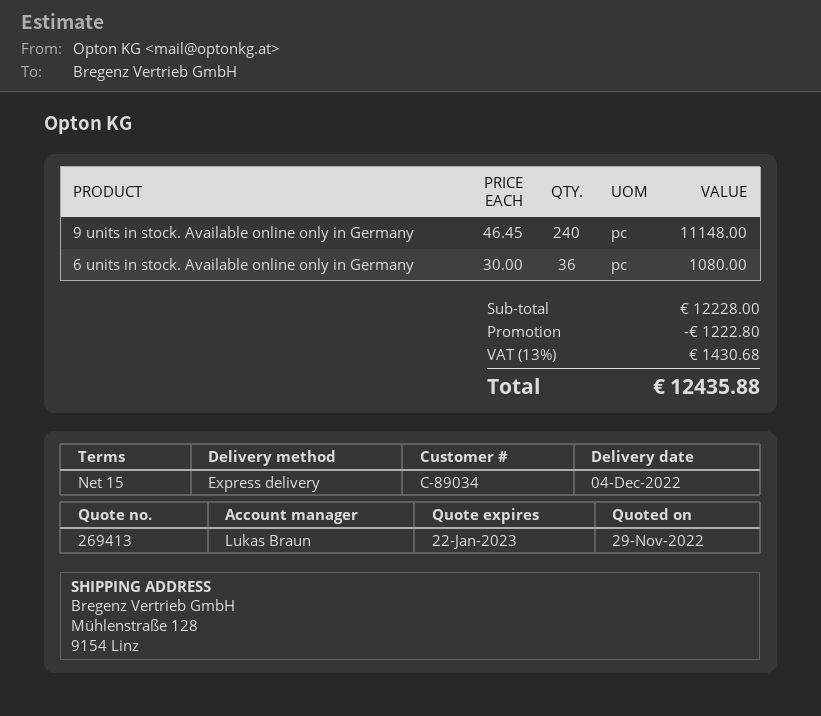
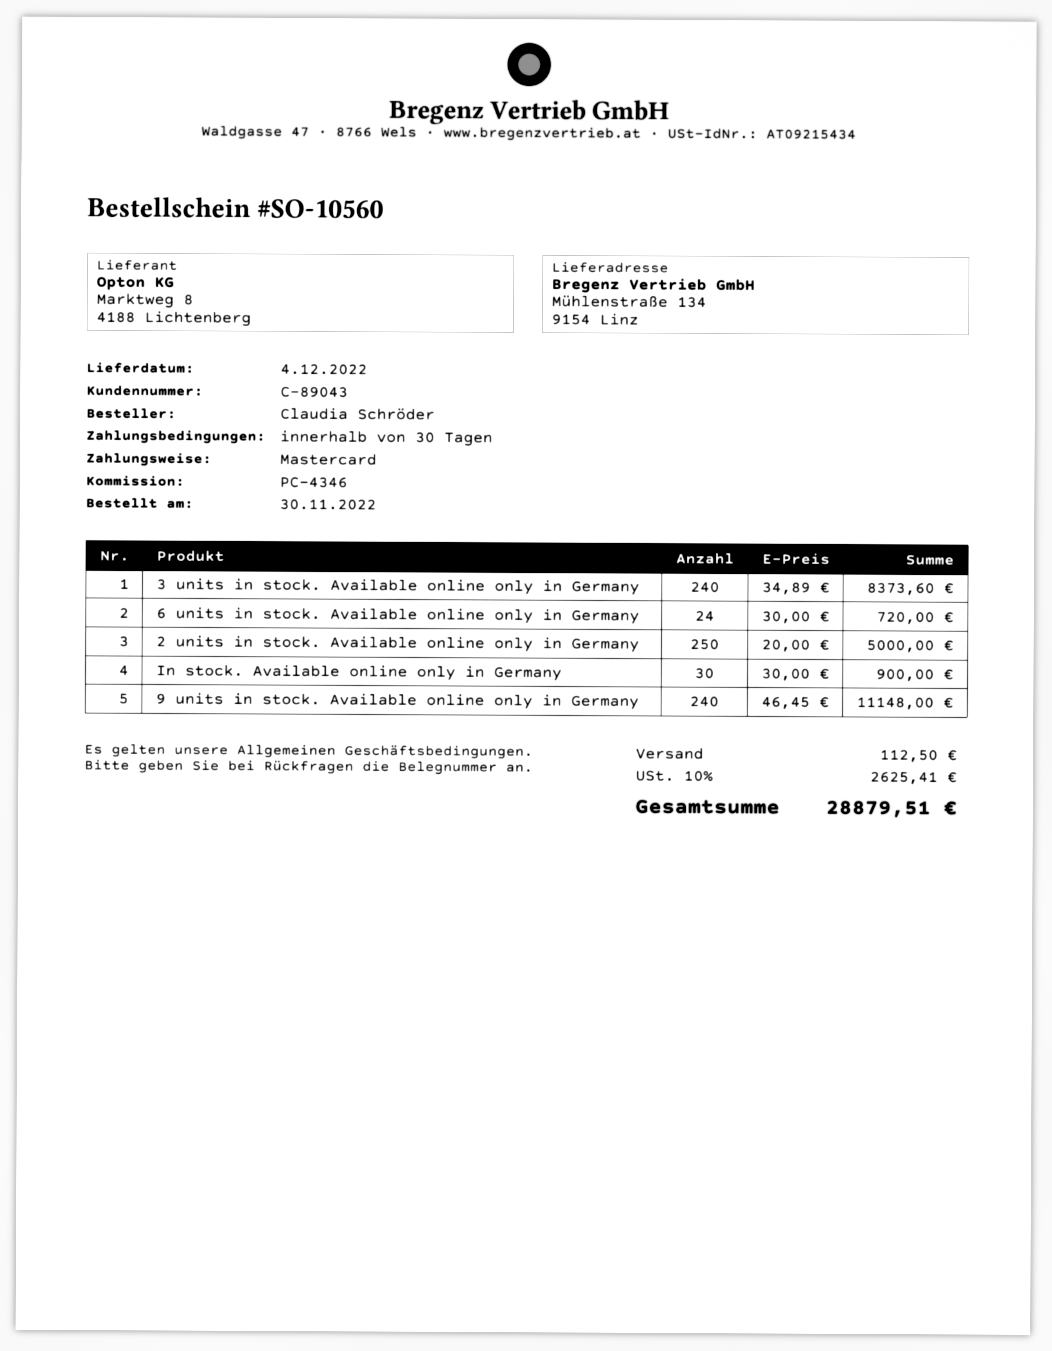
payment terms: 15 days -> 30 days
customer number: C-89034 -> C-89043
ship to: Mühlenstraße 128, 9154 Linz -> Mühlenstraße 134, 9154 Linz
6 units in stock. Available online only in Germany: 36 x 30.00 = 1080.00 -> 24 x 30.00 = 720.00
3 units in stock. Available online only in Germany: none -> 240 x 34.89 = 8373.60
2 units in stock. Available online only in Germany: none -> 250 x 20.00 = 5000.00
In stock. Available online only in Germany: none -> 30 x 30.00 = 900.00
discount: 1222.80 -> none
shipping: none -> 112.50
tax: 13% = 1430.68 -> 10% = 2625.41
total: 12435.88 -> 28879.51

